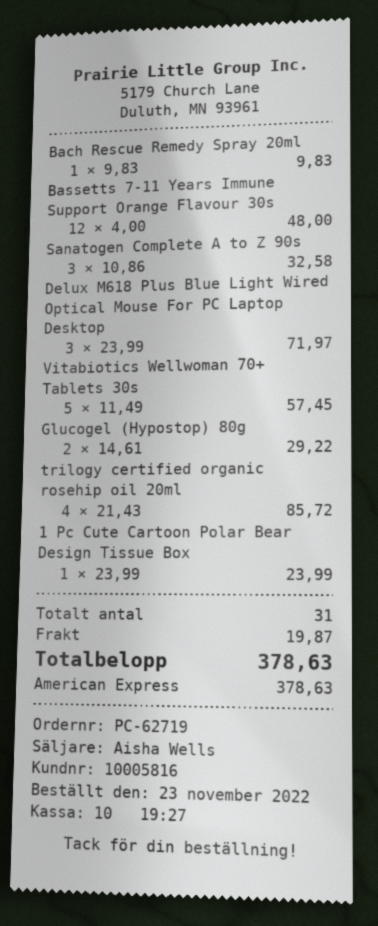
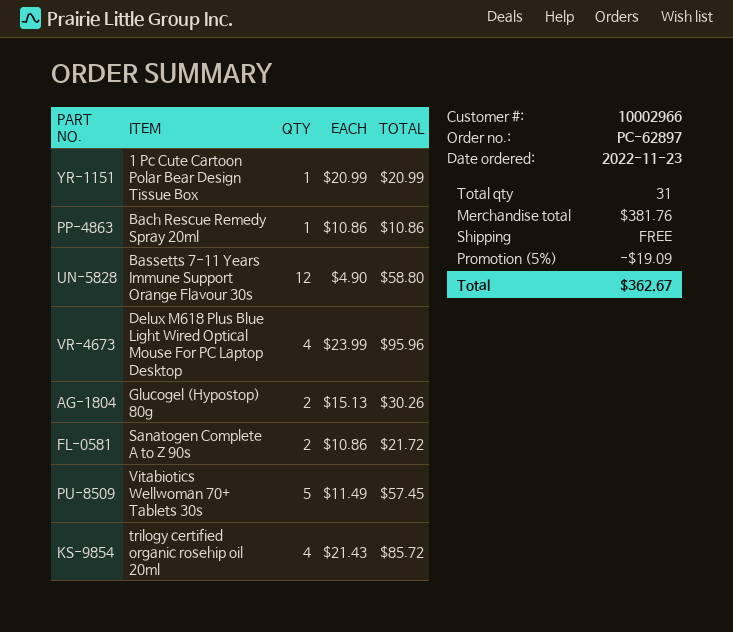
order number: PC-62719 -> PC-62897
customer number: 10005816 -> 10002966
Bach Rescue Remedy Spray 20ml: 1 x 9.83 = 9.83 -> 1 x 10.86 = 10.86
Bassetts 7-11 Years Immune Support Orange Flavour 30s: 12 x 4.00 = 48.00 -> 12 x 4.90 = 58.80
Sanatogen Complete A to Z 90s: 3 x 10.86 = 32.58 -> 2 x 10.86 = 21.72
Delux M618 Plus Blue Light Wired Optical Mouse For PC Laptop Desktop: 3 x 23.99 = 71.97 -> 4 x 23.99 = 95.96
Glucogel (Hypostop) 80g: 2 x 14.61 = 29.22 -> 2 x 15.13 = 30.26
1 Pc Cute Cartoon Polar Bear Design Tissue Box: 1 x 23.99 = 23.99 -> 1 x 20.99 = 20.99
discount: none -> 5% = 19.09
shipping: 19.87 -> 0.00
total: 378.63 -> 362.67

